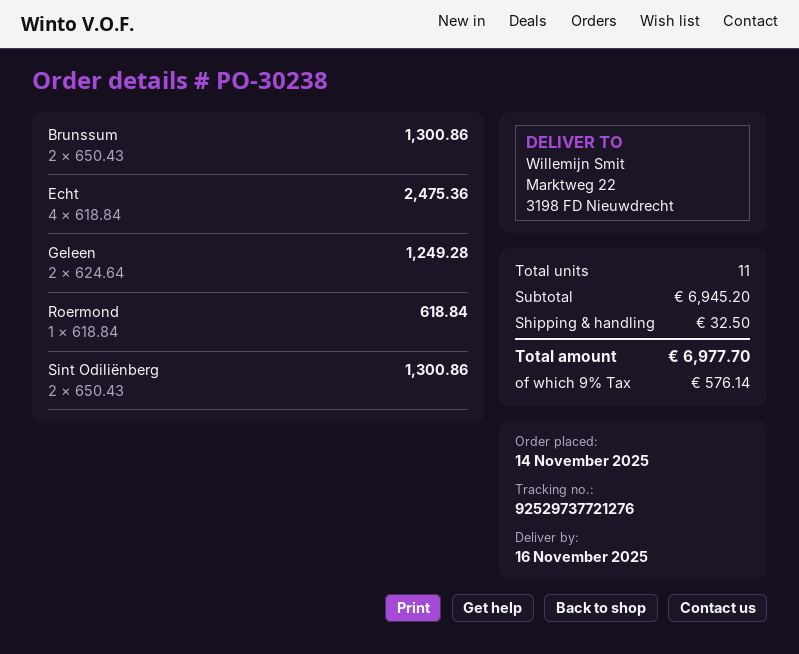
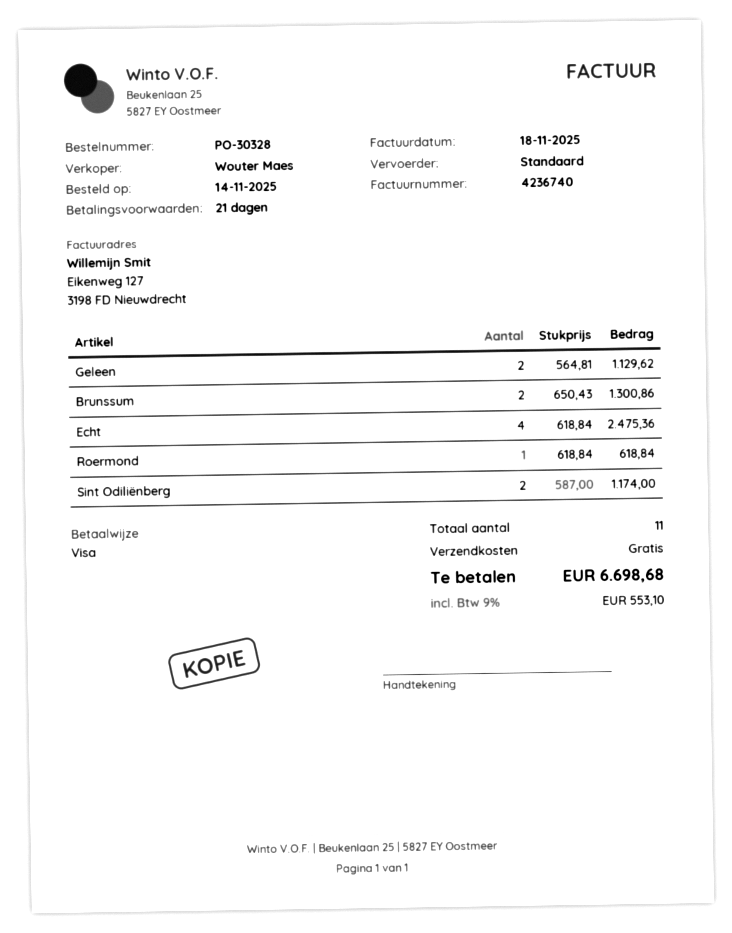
order number: PO-30238 -> PO-30328
Geleen: 2 x 624.64 = 1249.28 -> 2 x 564.81 = 1129.62
Sint Odiliënberg: 2 x 650.43 = 1300.86 -> 2 x 587.00 = 1174.00
shipping: 32.50 -> 0.00
tax: 9% = 576.14 -> 9% = 553.10
total: 6977.70 -> 6698.68

